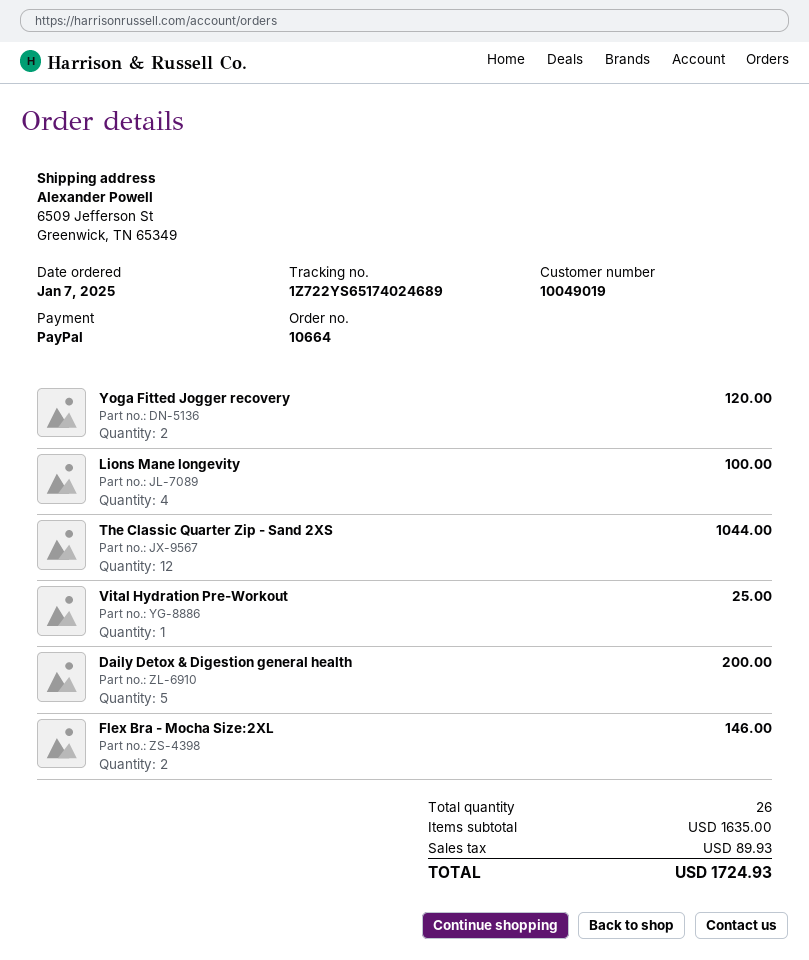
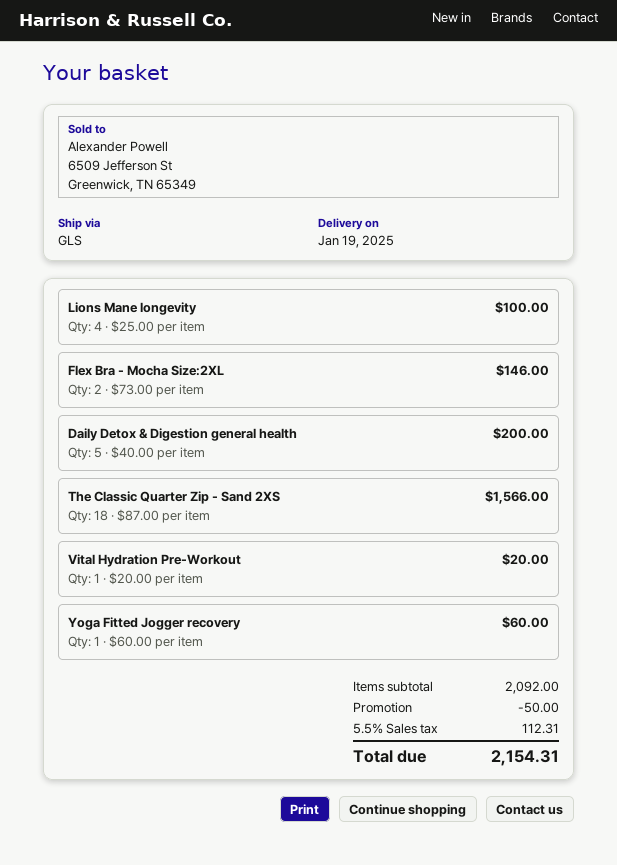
Yoga Fitted Jogger recovery: 2 for 120.00 -> 1 for 60.00
The Classic Quarter Zip - Sand 2XS: 12 for 1044.00 -> 18 for 1566.00
Vital Hydration Pre-Workout: 1 for 25.00 -> 1 for 20.00
subtotal: 1635.00 -> 2092.00
discount: none -> 50.00
tax: 89.93 -> 112.31
total: 1724.93 -> 2154.31

